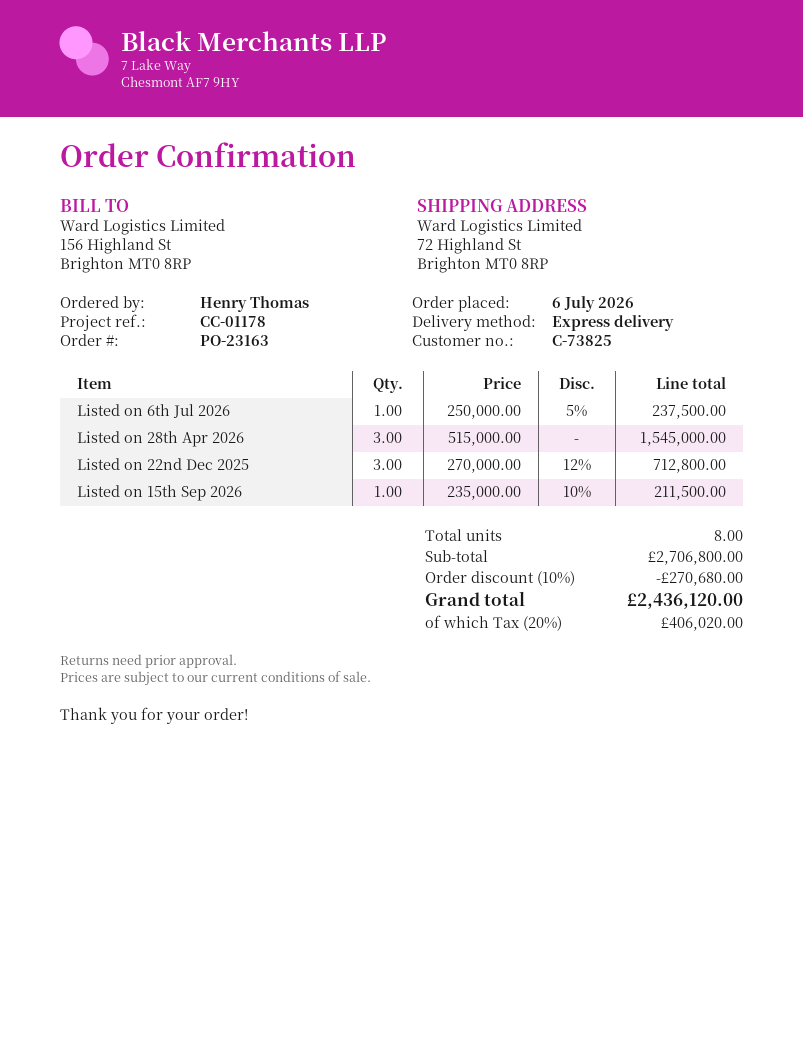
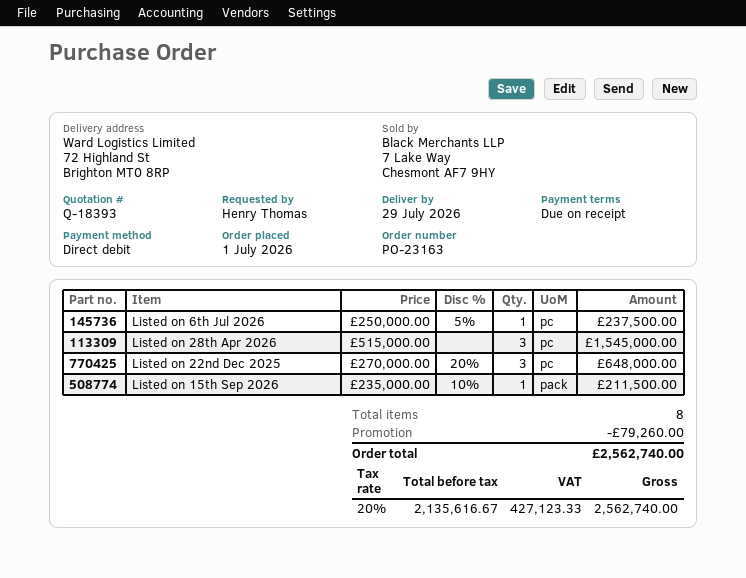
order date: 2026-07-06 -> 2026-07-01
Listed on 22nd Dec 2025: 3 x 270000.00 - 12% = 712800.00 -> 3 x 270000.00 - 20% = 648000.00
discount: 270680.00 -> 79260.00
tax: 20% = 406020.00 -> 20% = 427123.33
total: 2436120.00 -> 2562740.00

